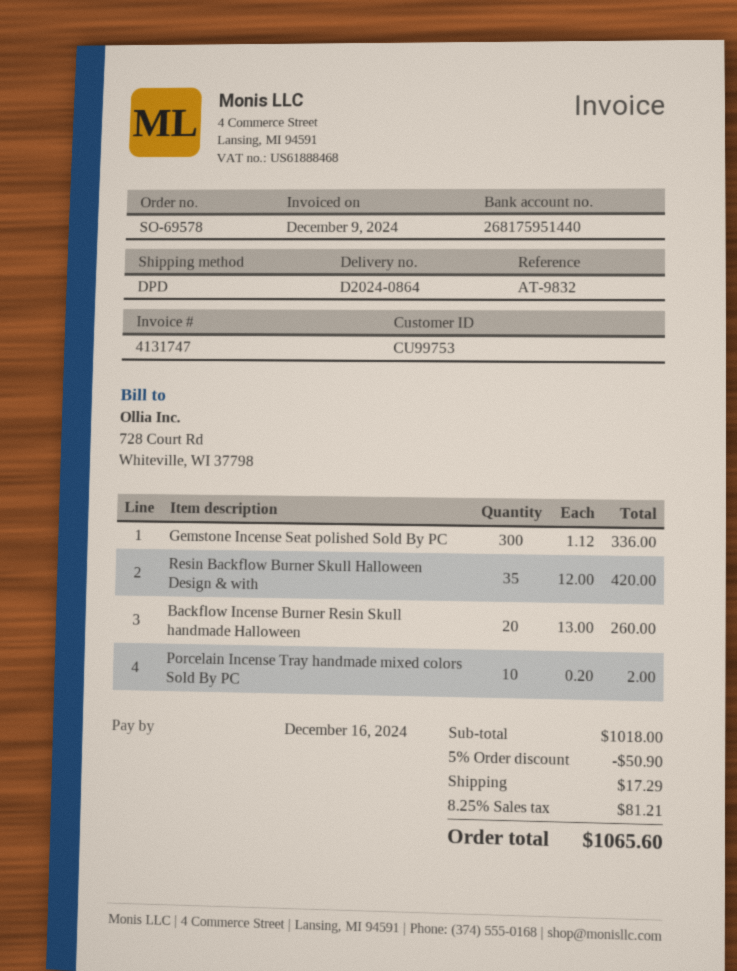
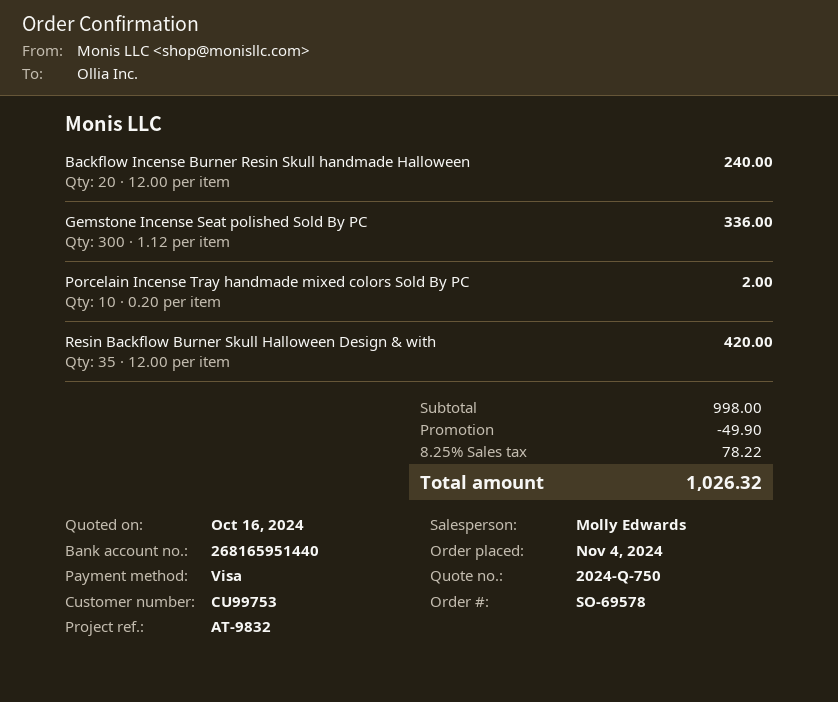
bank account: 268175951440 -> 268165951440
Backflow Incense Burner Resin Skull handmade Halloween: 20 x 13.00 = 260.00 -> 20 x 12.00 = 240.00
subtotal: 1018.00 -> 998.00
discount: 50.90 -> 49.90
shipping: 17.29 -> none
tax: 8.25% = 81.21 -> 8.25% = 78.22
total: 1065.60 -> 1026.32

